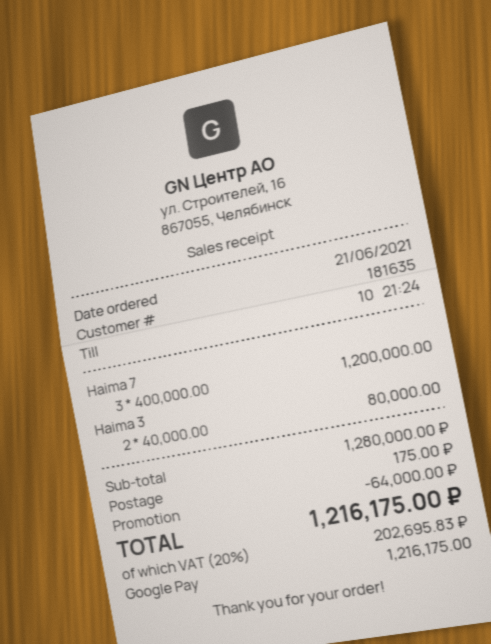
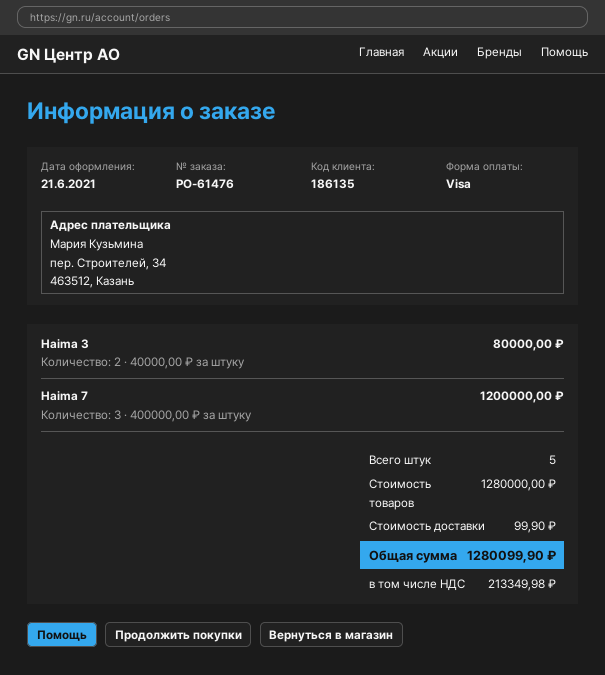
customer number: 181635 -> 186135
payment method: Google Pay -> Visa
discount: 64000.00 -> none
shipping: 175.00 -> 99.90
tax: 202695.83 -> 213349.98
total: 1216175.00 -> 1280099.90

